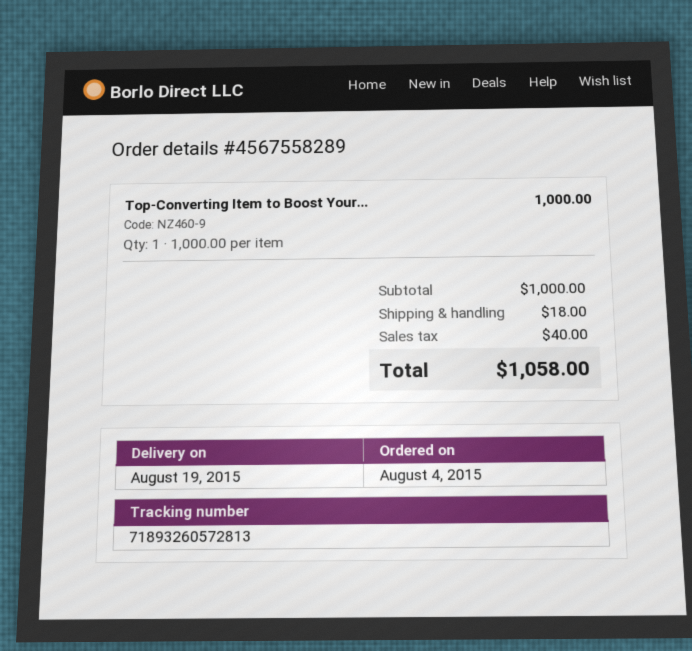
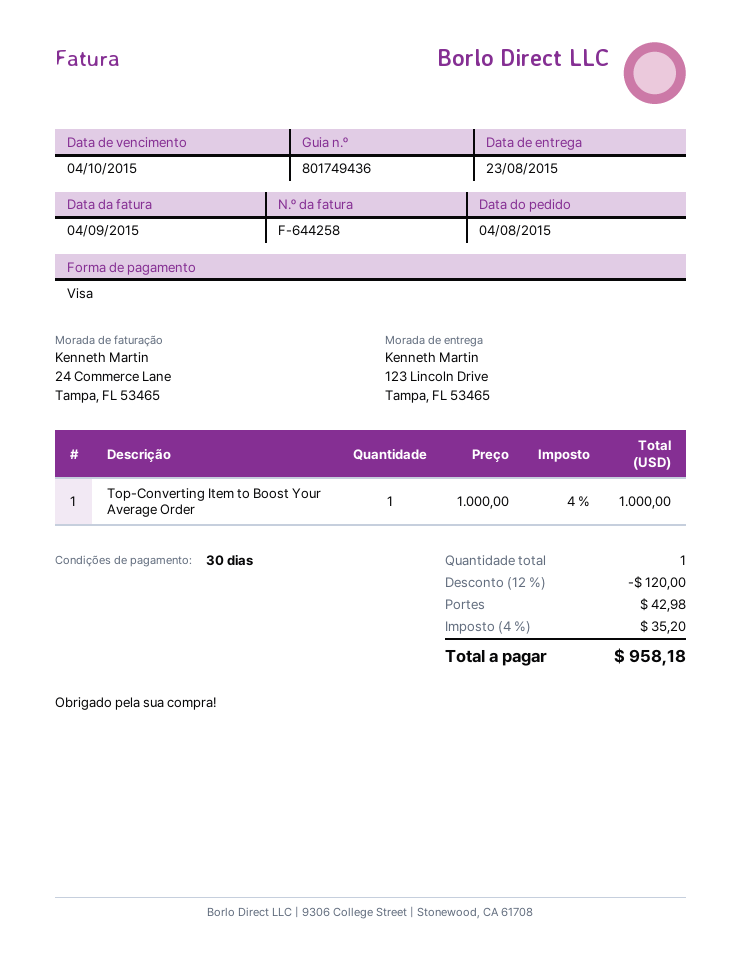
delivery date: 2015-08-19 -> 2015-08-23
discount: none -> 12% = 120.00
shipping: 18.00 -> 42.98
tax: 40.00 -> 35.20
total: 1058.00 -> 958.18

